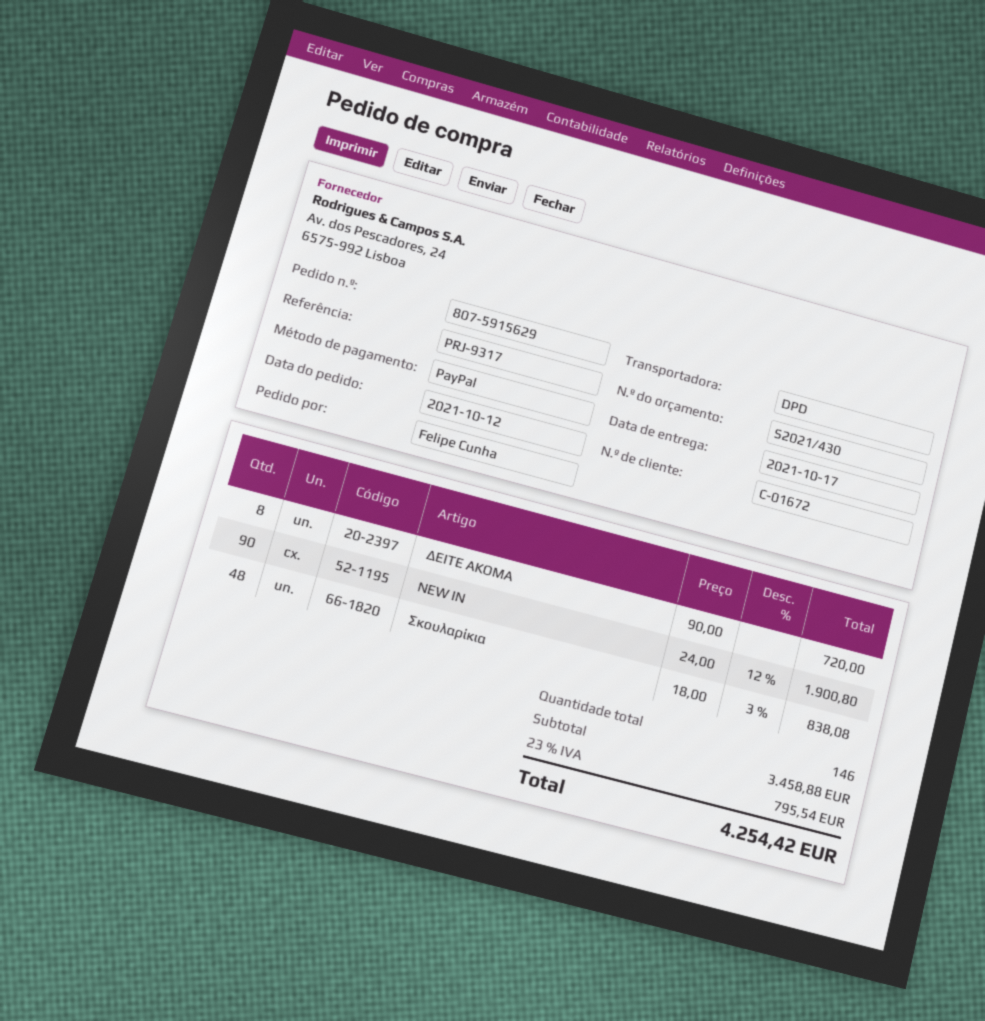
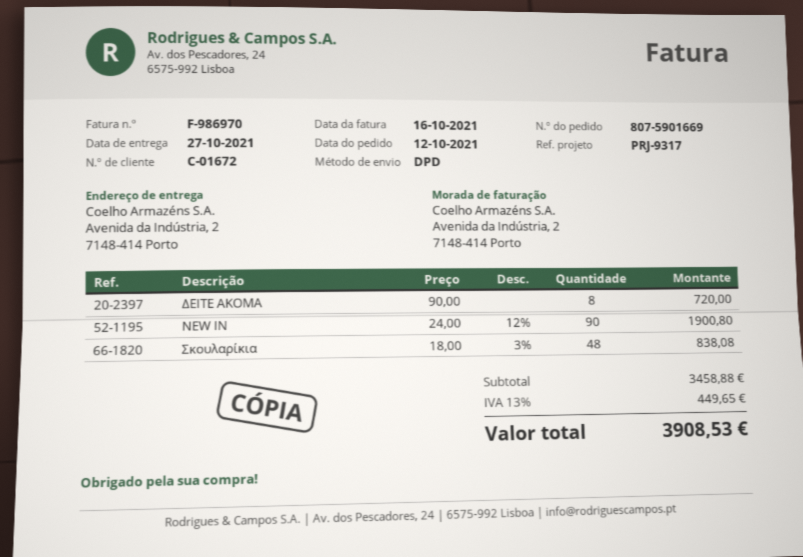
order number: 807-5915629 -> 807-5901669
delivery date: 2021-10-17 -> 2021-10-27
tax: 23% = 795.54 -> 13% = 449.65
total: 4254.42 -> 3908.53

